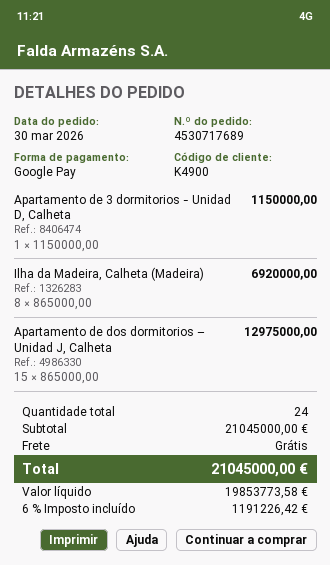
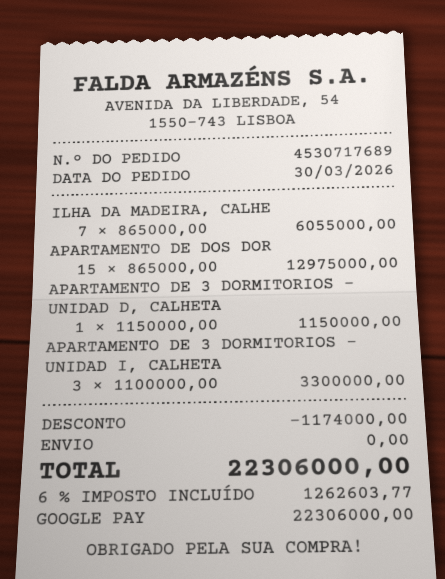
Ilha da Madeira, Calheta (Madeira): 8 x 865000.00 = 6920000.00 -> 7 x 865000.00 = 6055000.00
APARTAMENTO DE 3 DORMITORIOS - UNIDAD I, CALHETA: none -> 3 x 1100000.00 = 3300000.00
discount: none -> 1174000.00
tax: 6% = 1191226.42 -> 6% = 1262603.77
total: 21045000.00 -> 22306000.00

